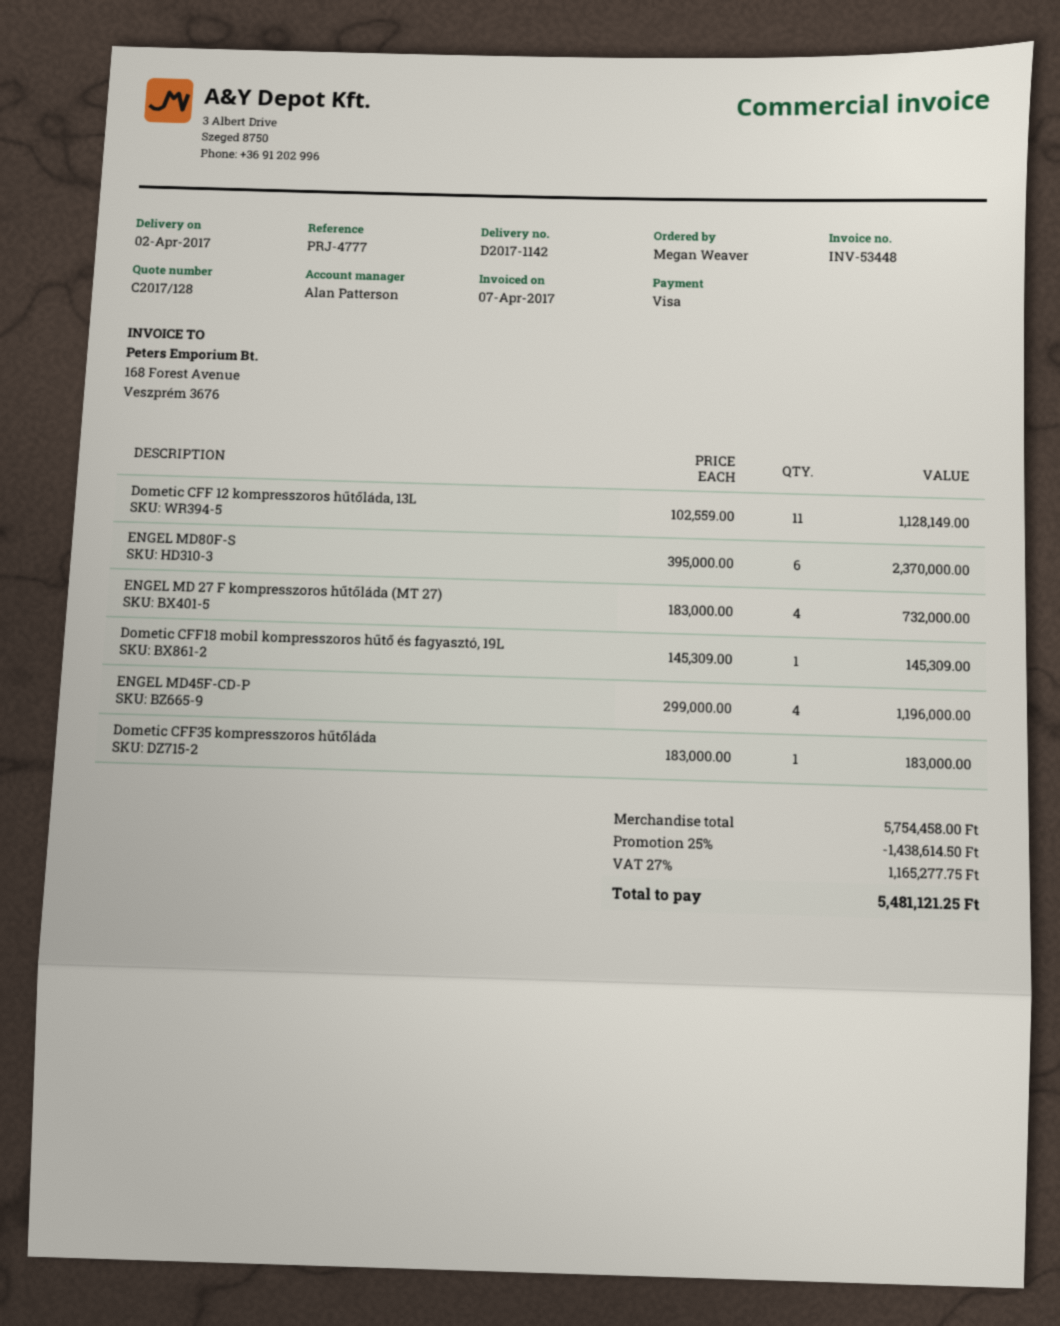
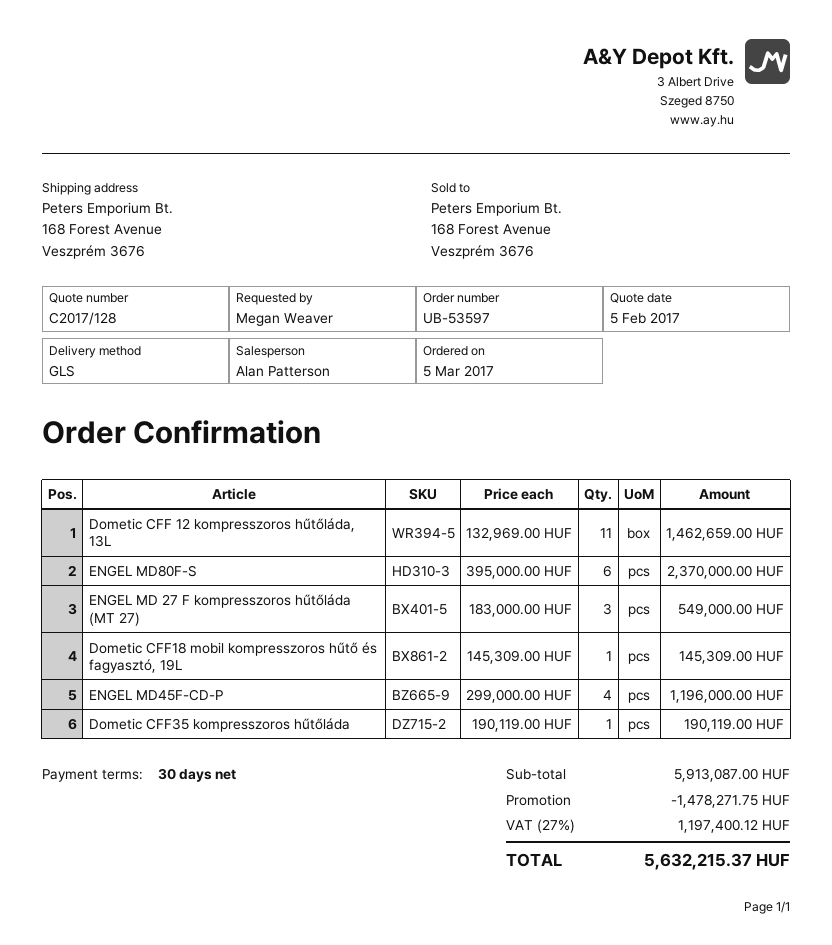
Dometic CFF 12 kompresszoros hűtőláda, 13L: 11 x 102559.00 = 1128149.00 -> 11 x 132969.00 = 1462659.00
ENGEL MD 27 F kompresszoros hűtőláda (MT 27): 4 x 183000.00 = 732000.00 -> 3 x 183000.00 = 549000.00
Dometic CFF35 kompresszoros hűtőláda: 1 x 183000.00 = 183000.00 -> 1 x 190119.00 = 190119.00
subtotal: 5754458.00 -> 5913087.00
discount: 1438614.50 -> 1478271.75
tax: 27% = 1165277.75 -> 27% = 1197400.12
total: 5481121.25 -> 5632215.37

